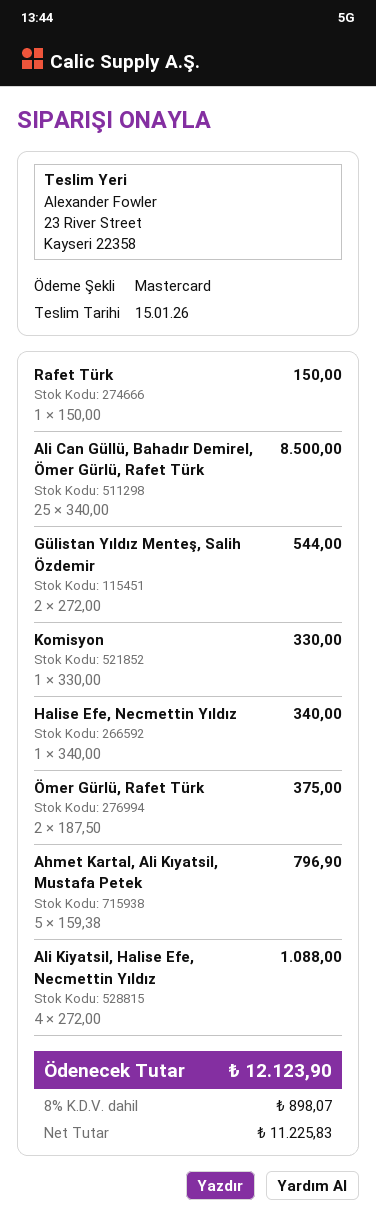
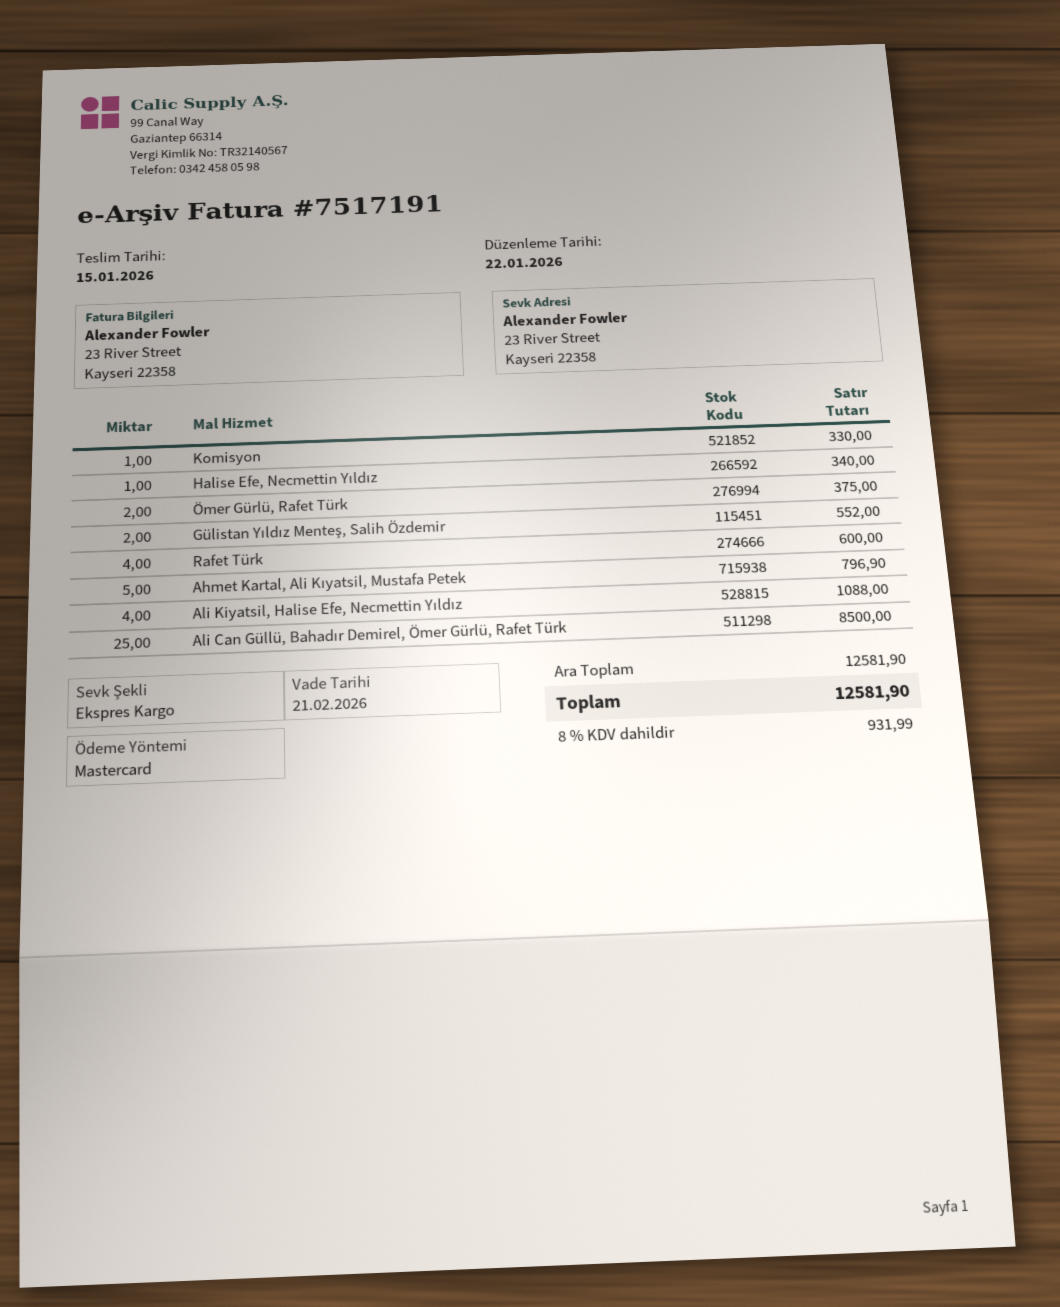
Rafet Türk: 1 for 150.00 -> 4 for 600.00
Gülistan Yıldız Menteş, Salih Özdemir: 2 for 544.00 -> 2 for 552.00
tax: 8% = 898.07 -> 8% = 931.99
total: 12123.90 -> 12581.90

